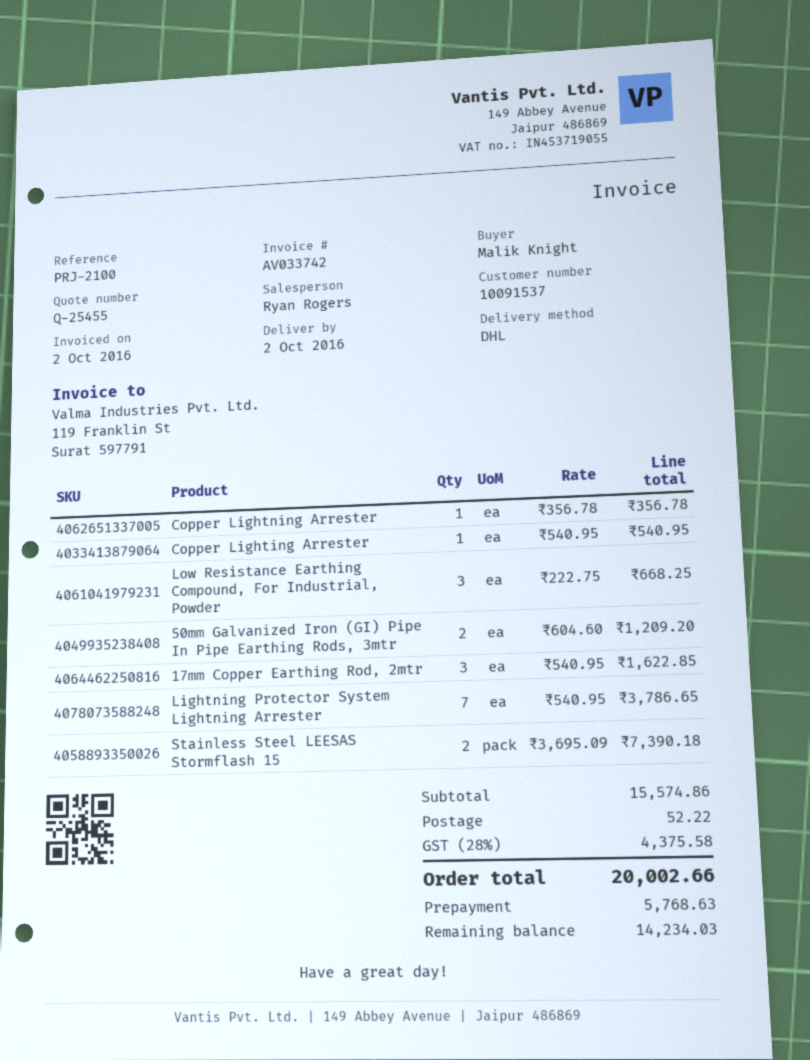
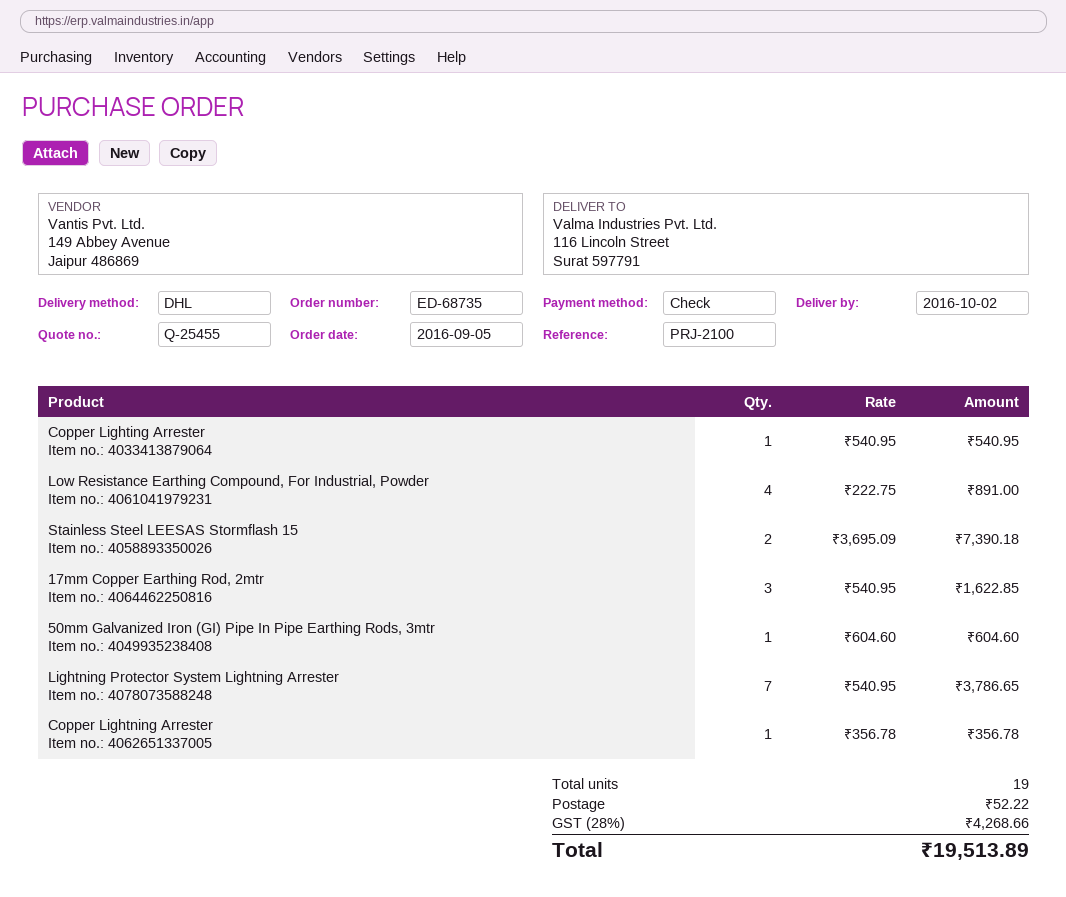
Low Resistance Earthing Compound, For Industrial, Powder: 3 x 222.75 = 668.25 -> 4 x 222.75 = 891.00
50mm Galvanized Iron (GI) Pipe In Pipe Earthing Rods, 3mtr: 2 x 604.60 = 1209.20 -> 1 x 604.60 = 604.60
tax: 28% = 4375.58 -> 28% = 4268.66
total: 20002.66 -> 19513.89

